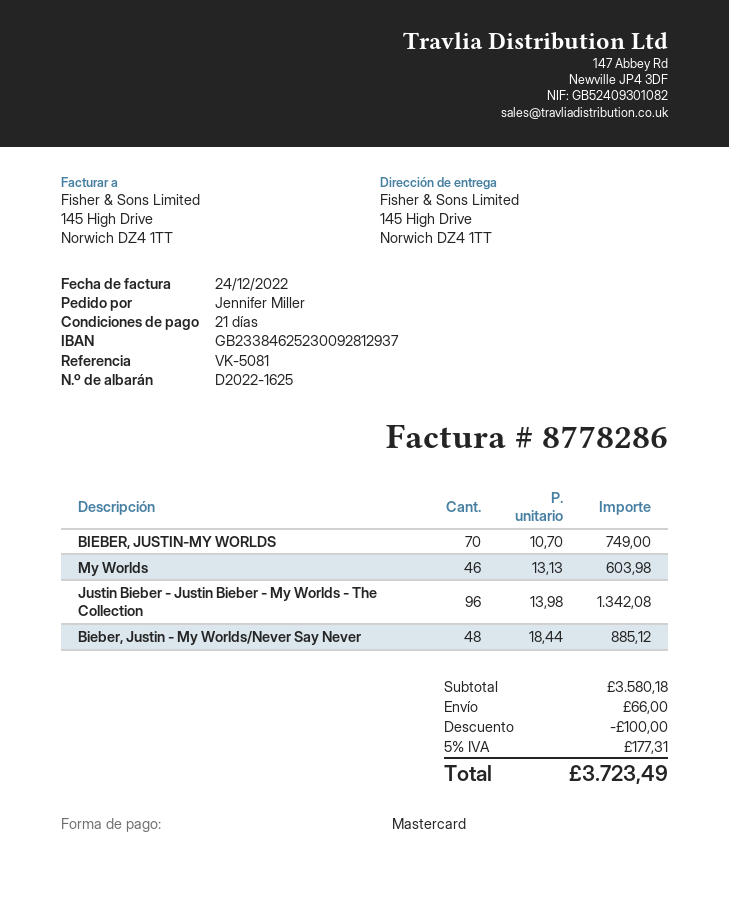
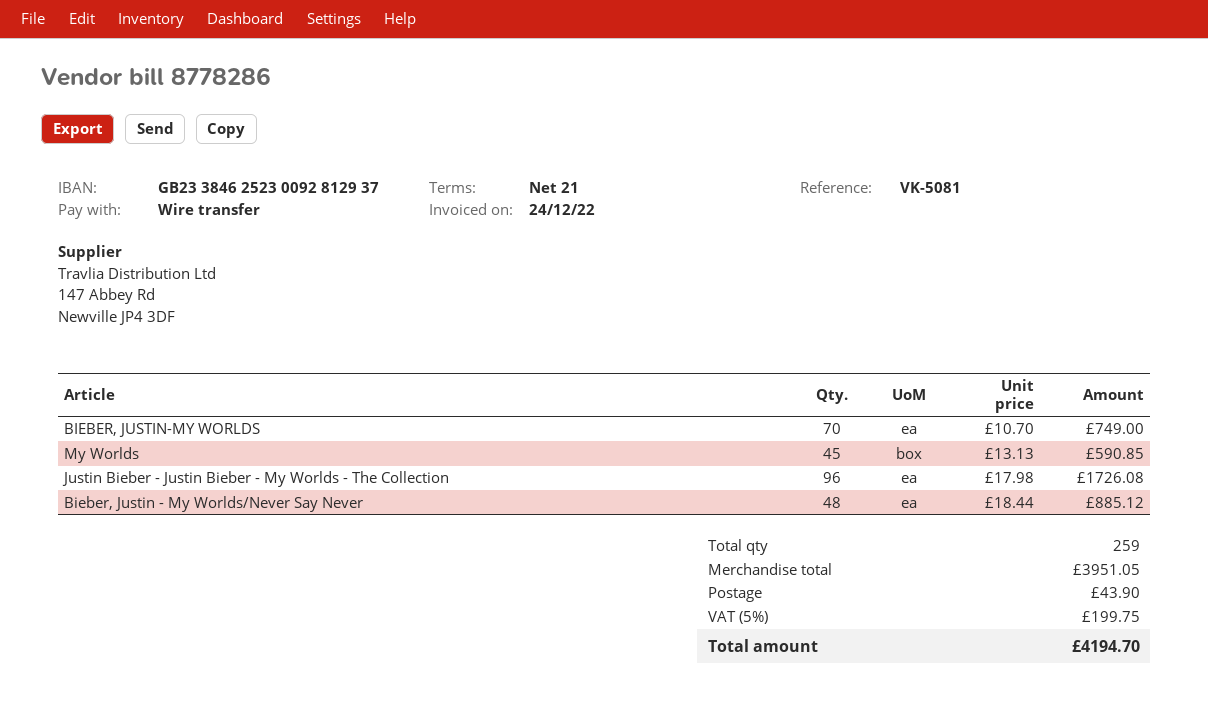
payment method: Mastercard -> bank transfer
My Worlds: 46 x 13.13 = 603.98 -> 45 x 13.13 = 590.85
Justin Bieber - Justin Bieber - My Worlds - The Collection: 96 x 13.98 = 1342.08 -> 96 x 17.98 = 1726.08
subtotal: 3580.18 -> 3951.05
discount: 100.00 -> none
shipping: 66.00 -> 43.90
tax: 5% = 177.31 -> 5% = 199.75
total: 3723.49 -> 4194.70

